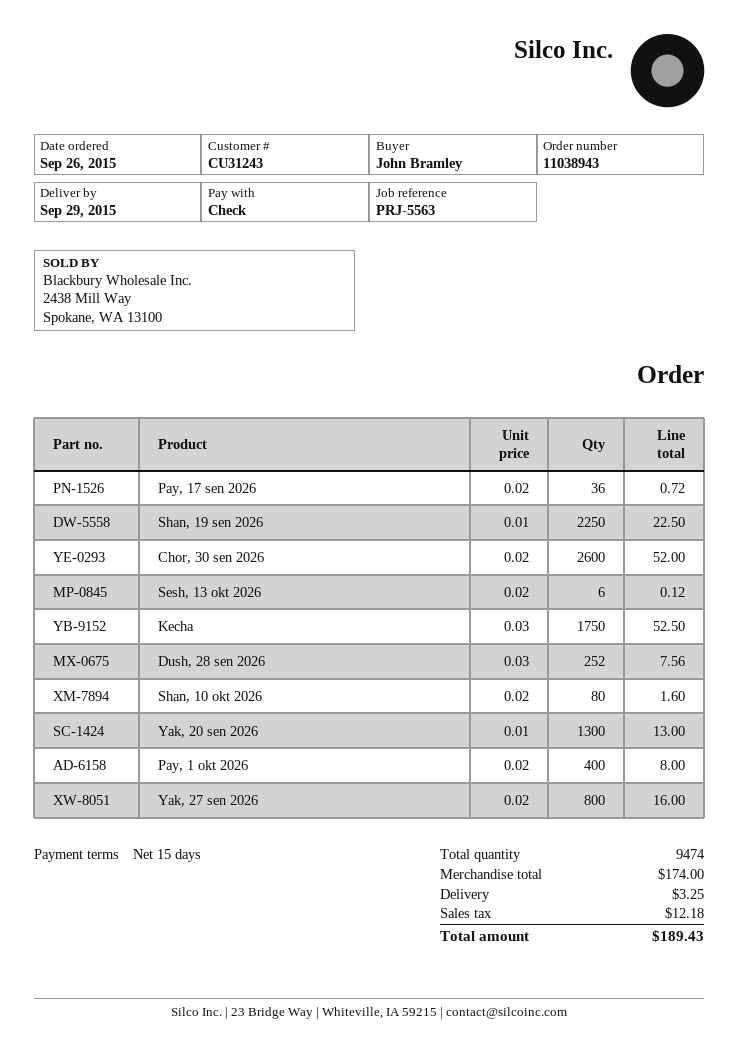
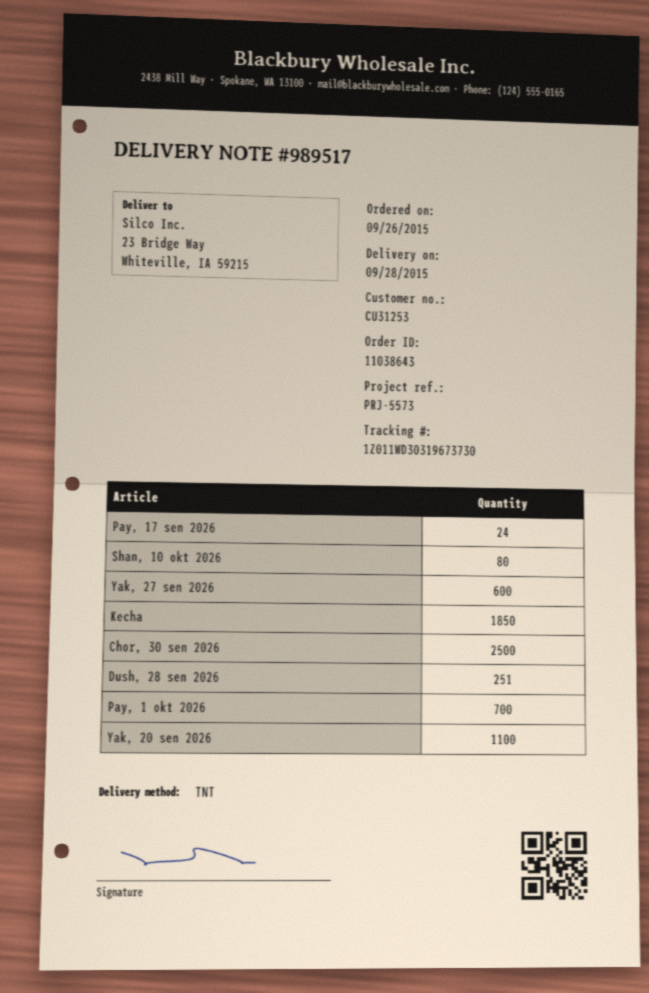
order number: 11038943 -> 11038643
delivery date: 2015-09-29 -> 2015-09-28
customer number: CU31243 -> CU31253
reference: PRJ-5563 -> PRJ-5573
Pay, 17 sen 2026: 36 -> 24
Shan, 19 sen 2026: 2250 -> none
Chor, 30 sen 2026: 2600 -> 2500
Sesh, 13 okt 2026: 6 -> none
Kecha: 1750 -> 1850
Dush, 28 sen 2026: 252 -> 251
Yak, 20 sen 2026: 1300 -> 1100
Pay, 1 okt 2026: 400 -> 700
Yak, 27 sen 2026: 800 -> 600

